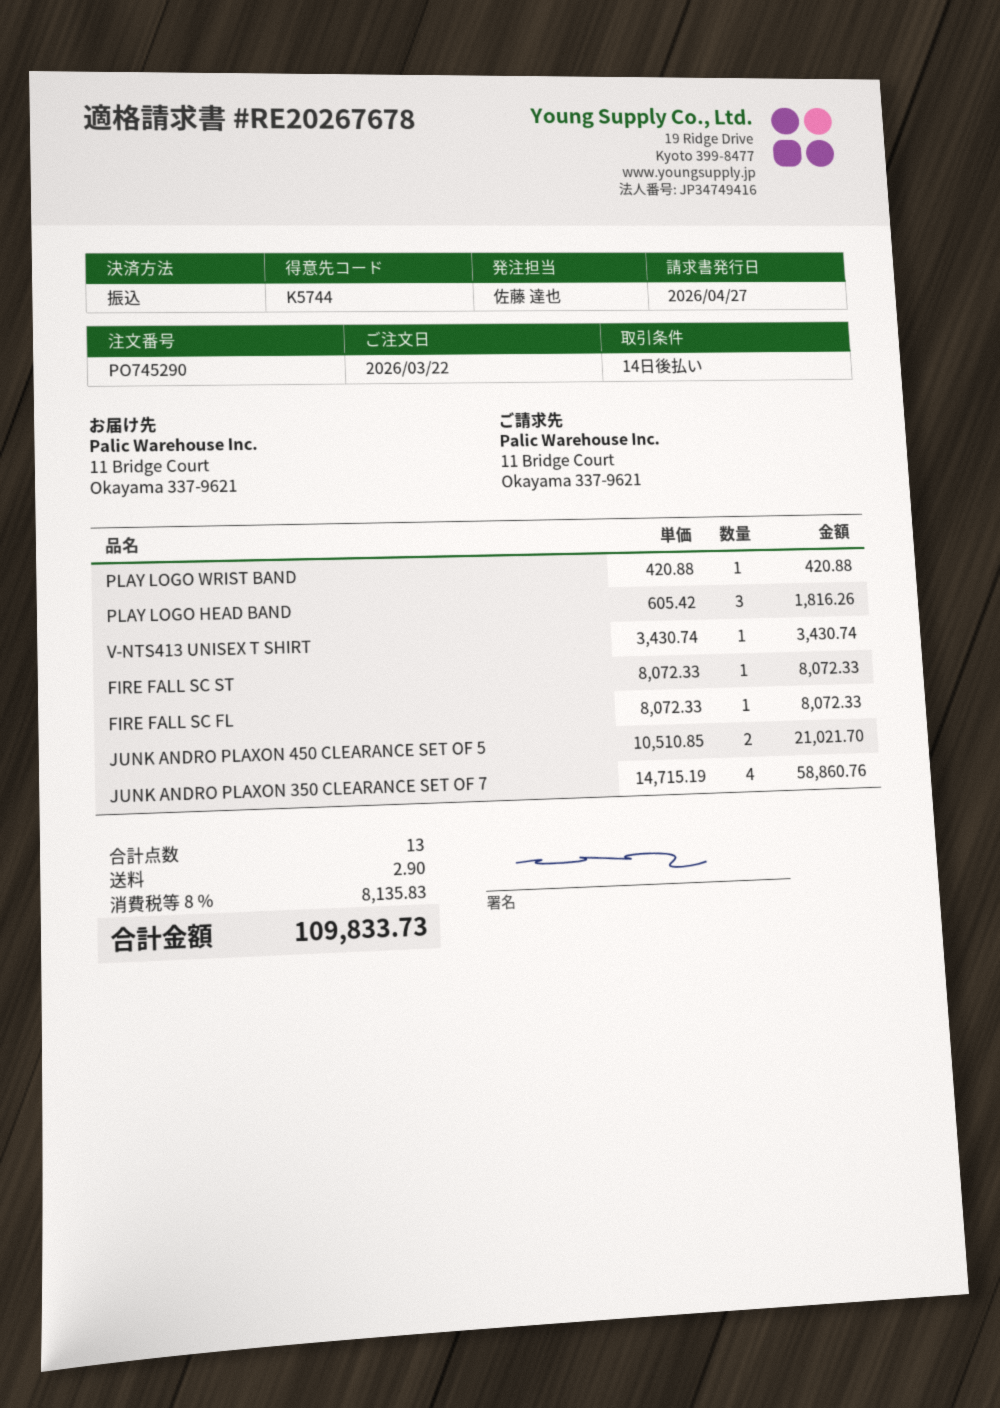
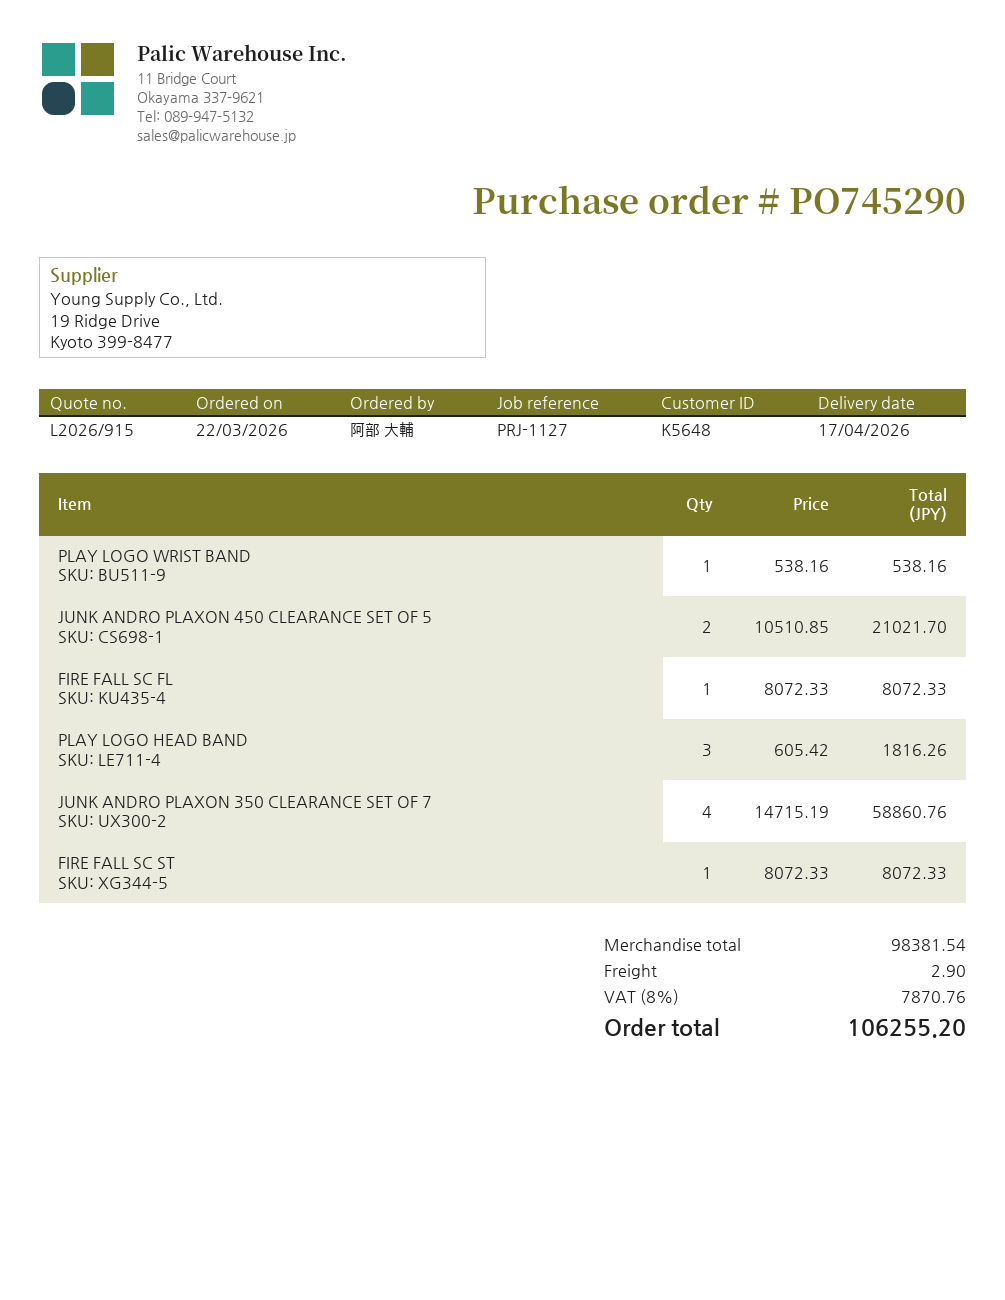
customer number: K5744 -> K5648
ordered by: 佐藤 達也 -> 阿部 大輔
PLAY LOGO WRIST BAND: 1 x 420.88 = 420.88 -> 1 x 538.16 = 538.16
V-NTS413 UNISEX T SHIRT: 1 x 3430.74 = 3430.74 -> none
tax: 8% = 8135.83 -> 8% = 7870.76
total: 109833.73 -> 106255.20

